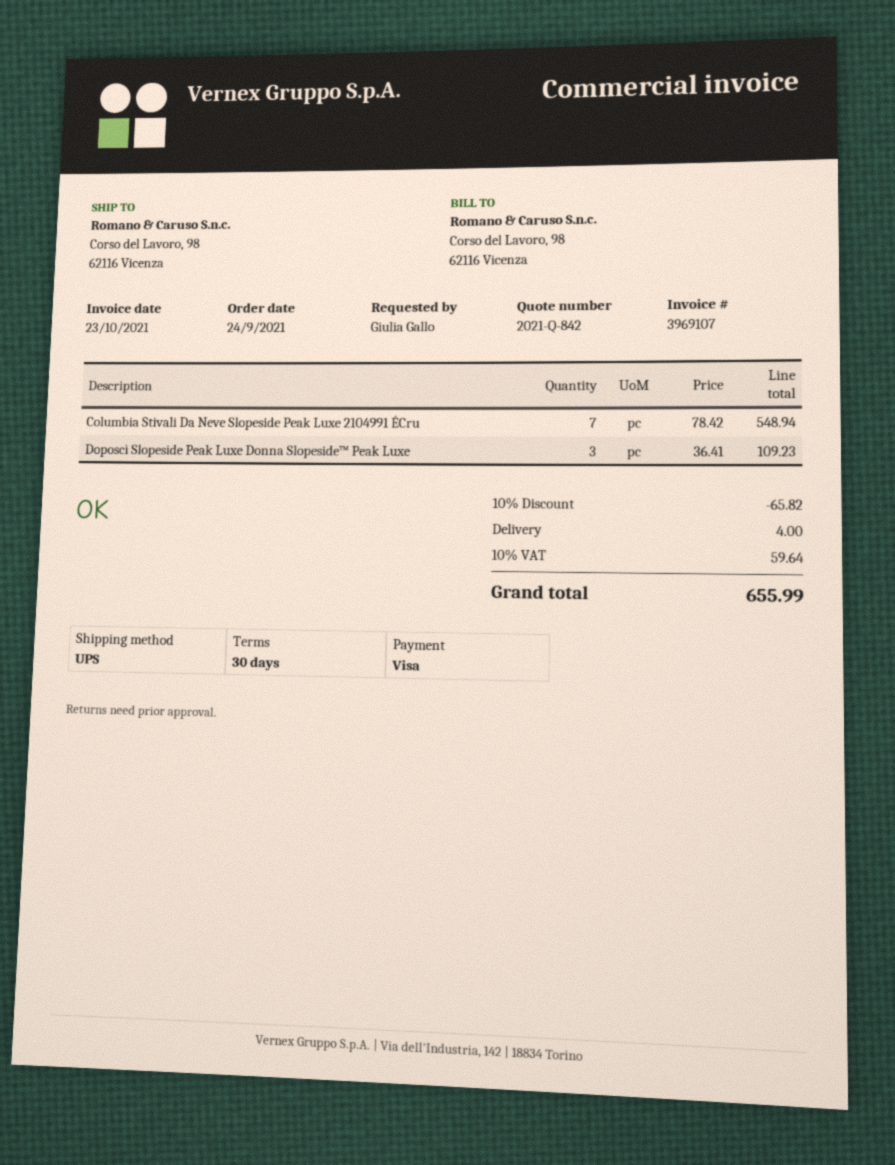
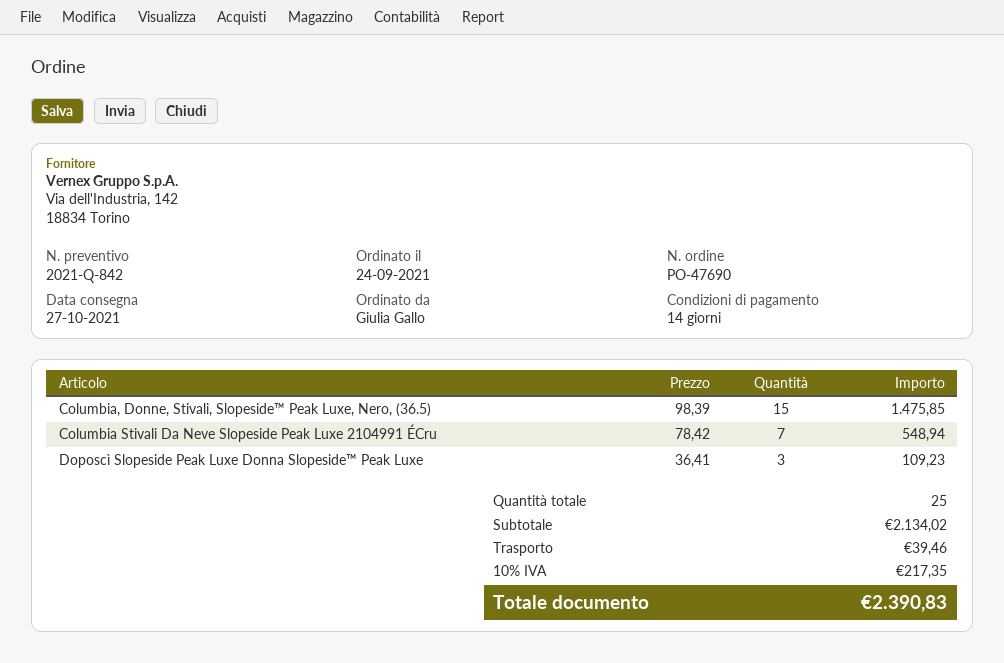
payment terms: 30 days -> 14 days
Columbia, Donne, Stivali, Slopeside™ Peak Luxe, Nero, (36.5): none -> 15 x 98.39 = 1475.85
discount: 10% = 65.82 -> none
shipping: 4.00 -> 39.46
tax: 10% = 59.64 -> 10% = 217.35
total: 655.99 -> 2390.83

